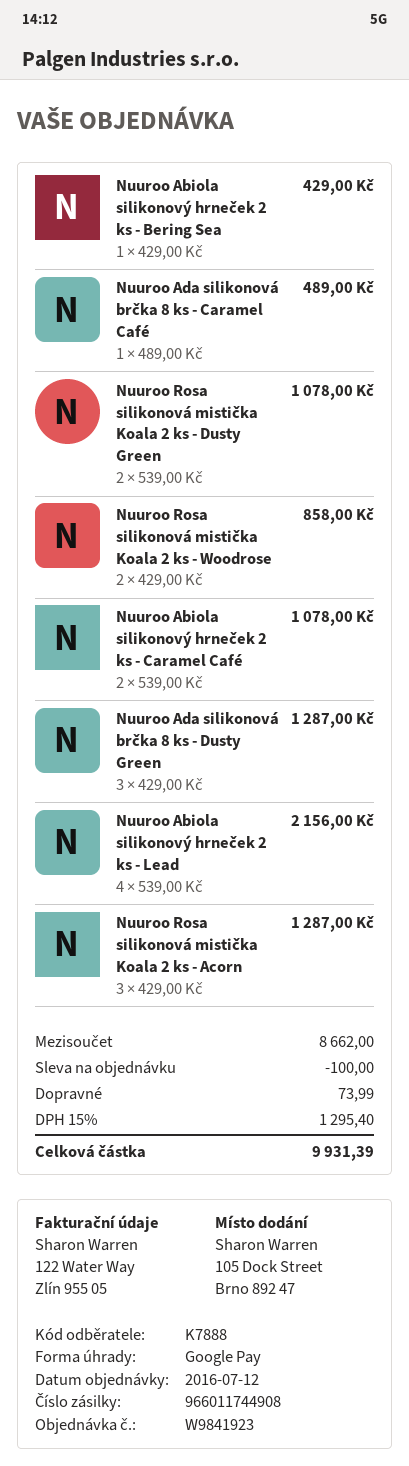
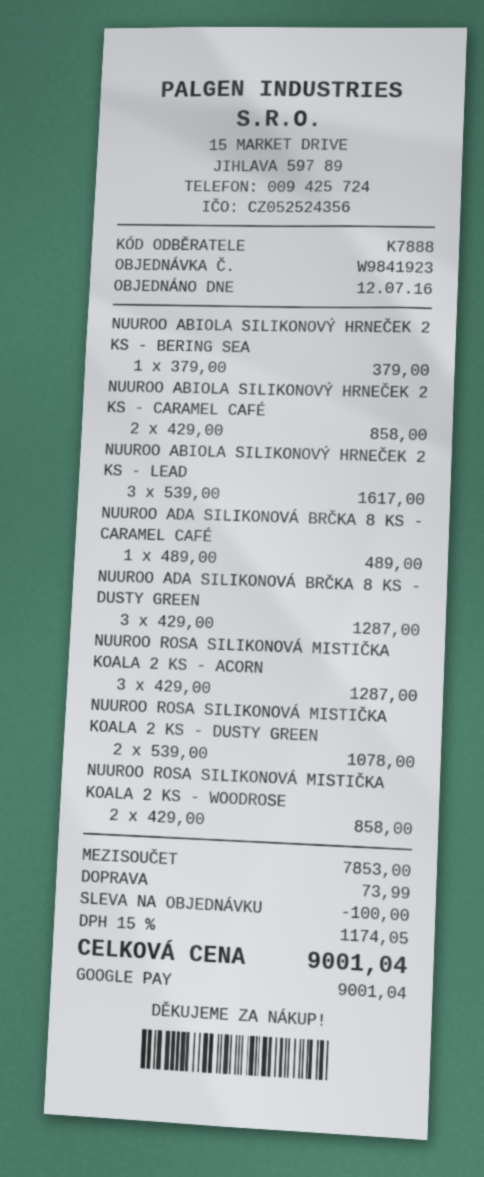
Nuuroo Abiola silikonový hrneček 2 ks - Bering Sea: 1 x 429.00 = 429.00 -> 1 x 379.00 = 379.00
Nuuroo Abiola silikonový hrneček 2 ks - Caramel Café: 2 x 539.00 = 1078.00 -> 2 x 429.00 = 858.00
Nuuroo Abiola silikonový hrneček 2 ks - Lead: 4 x 539.00 = 2156.00 -> 3 x 539.00 = 1617.00
subtotal: 8662.00 -> 7853.00
tax: 15% = 1295.40 -> 15% = 1174.05
total: 9931.39 -> 9001.04

